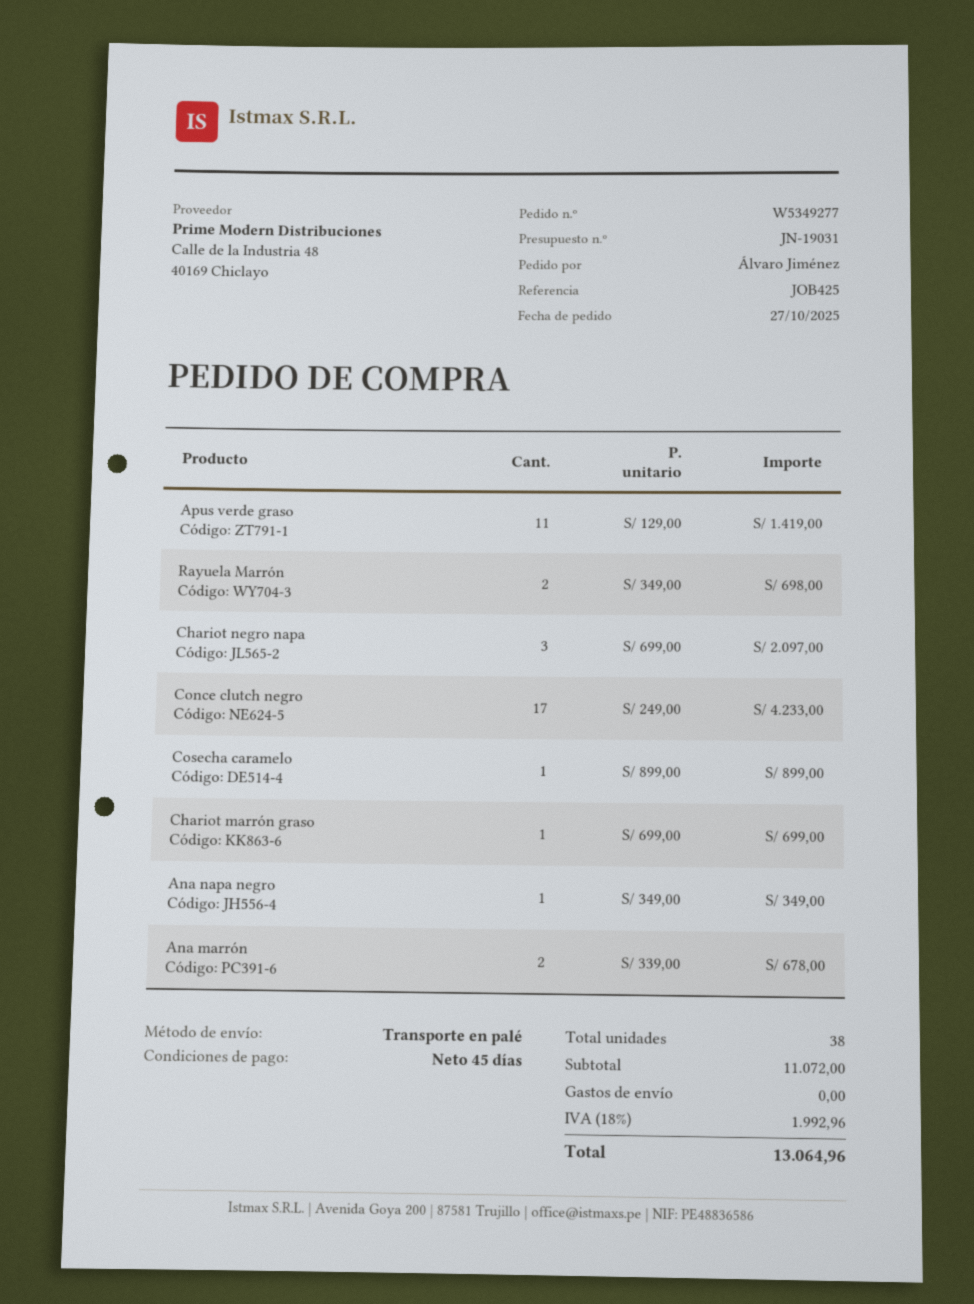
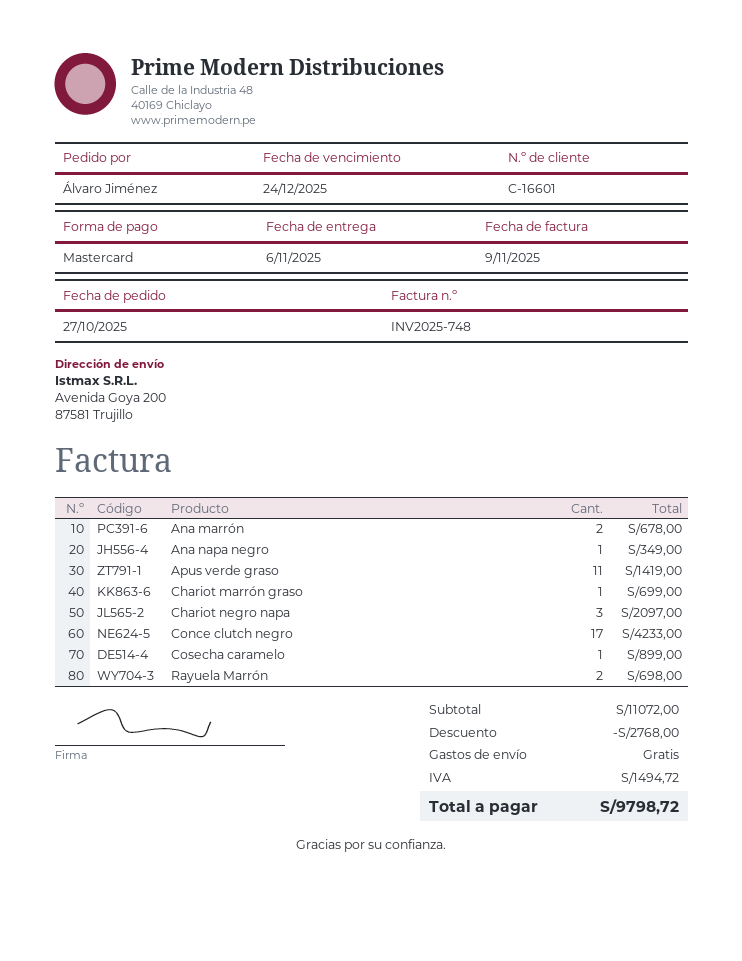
discount: none -> 2768.00
tax: 1992.96 -> 1494.72
total: 13064.96 -> 9798.72

